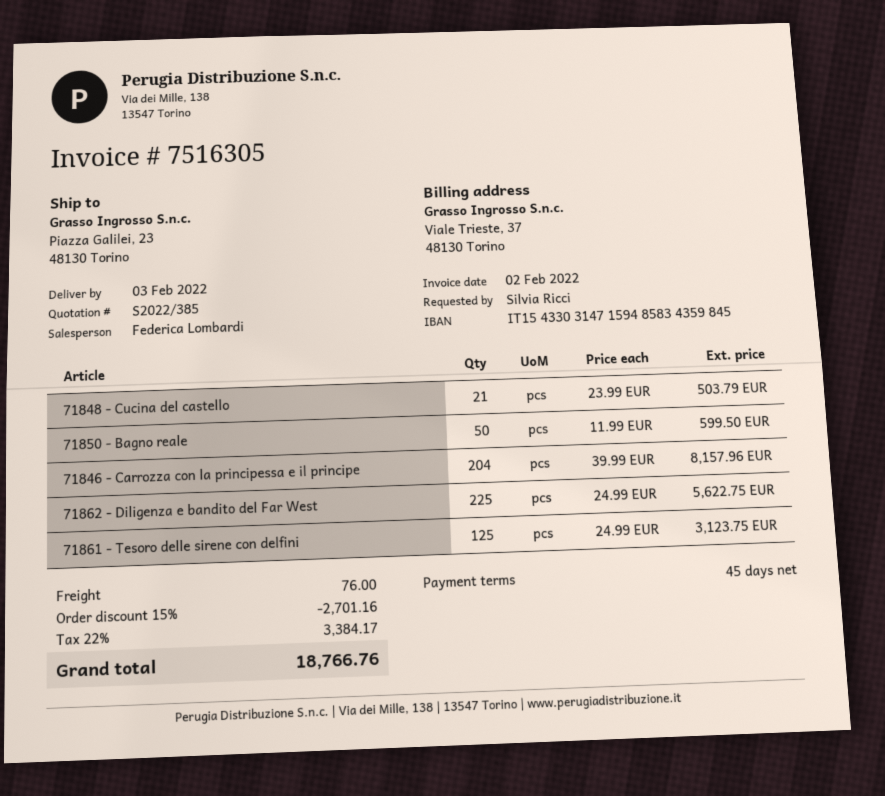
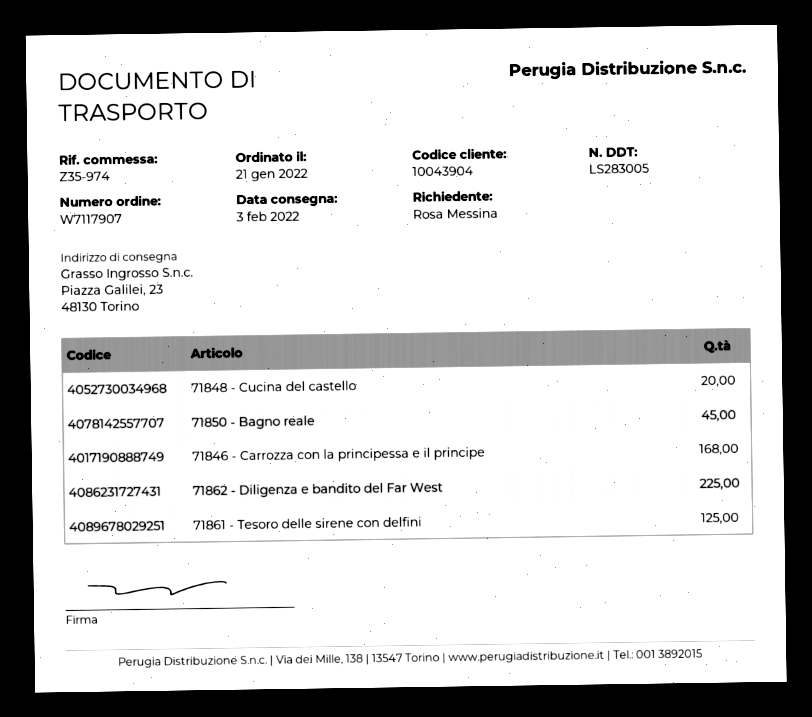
ordered by: Silvia Ricci -> Rosa Messina
71848 - Cucina del castello: 21 -> 20
71850 - Bagno reale: 50 -> 45
71846 - Carrozza con la principessa e il principe: 204 -> 168

